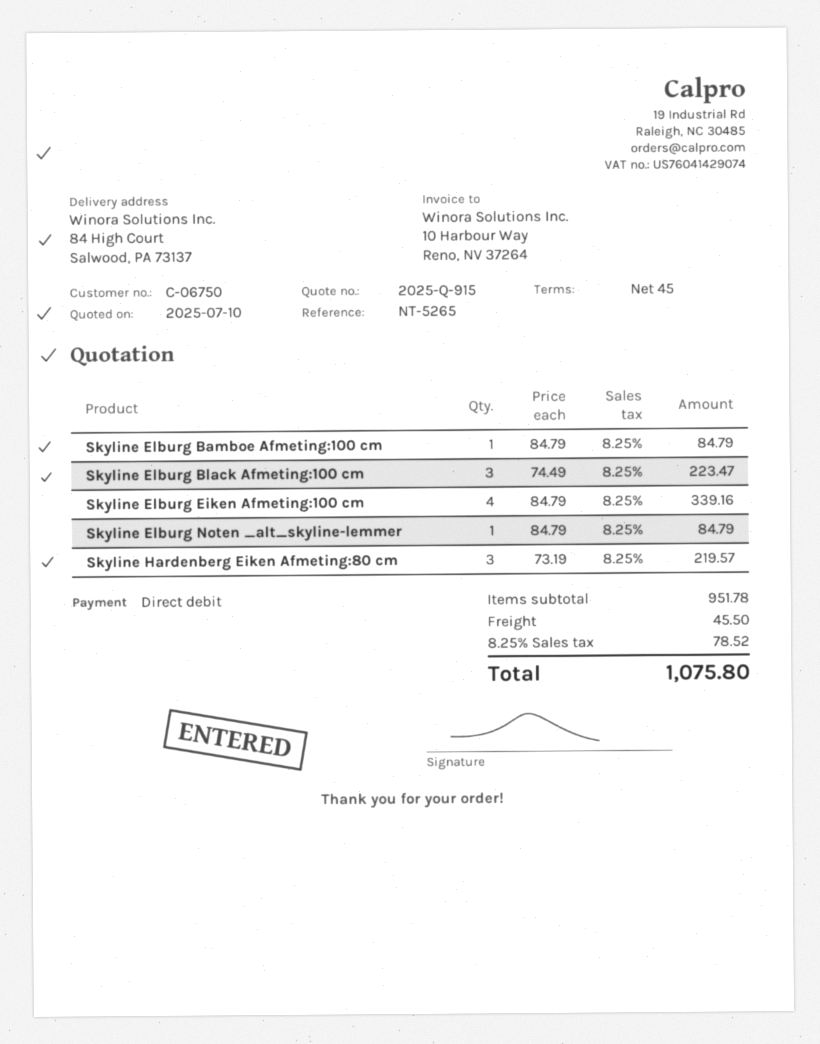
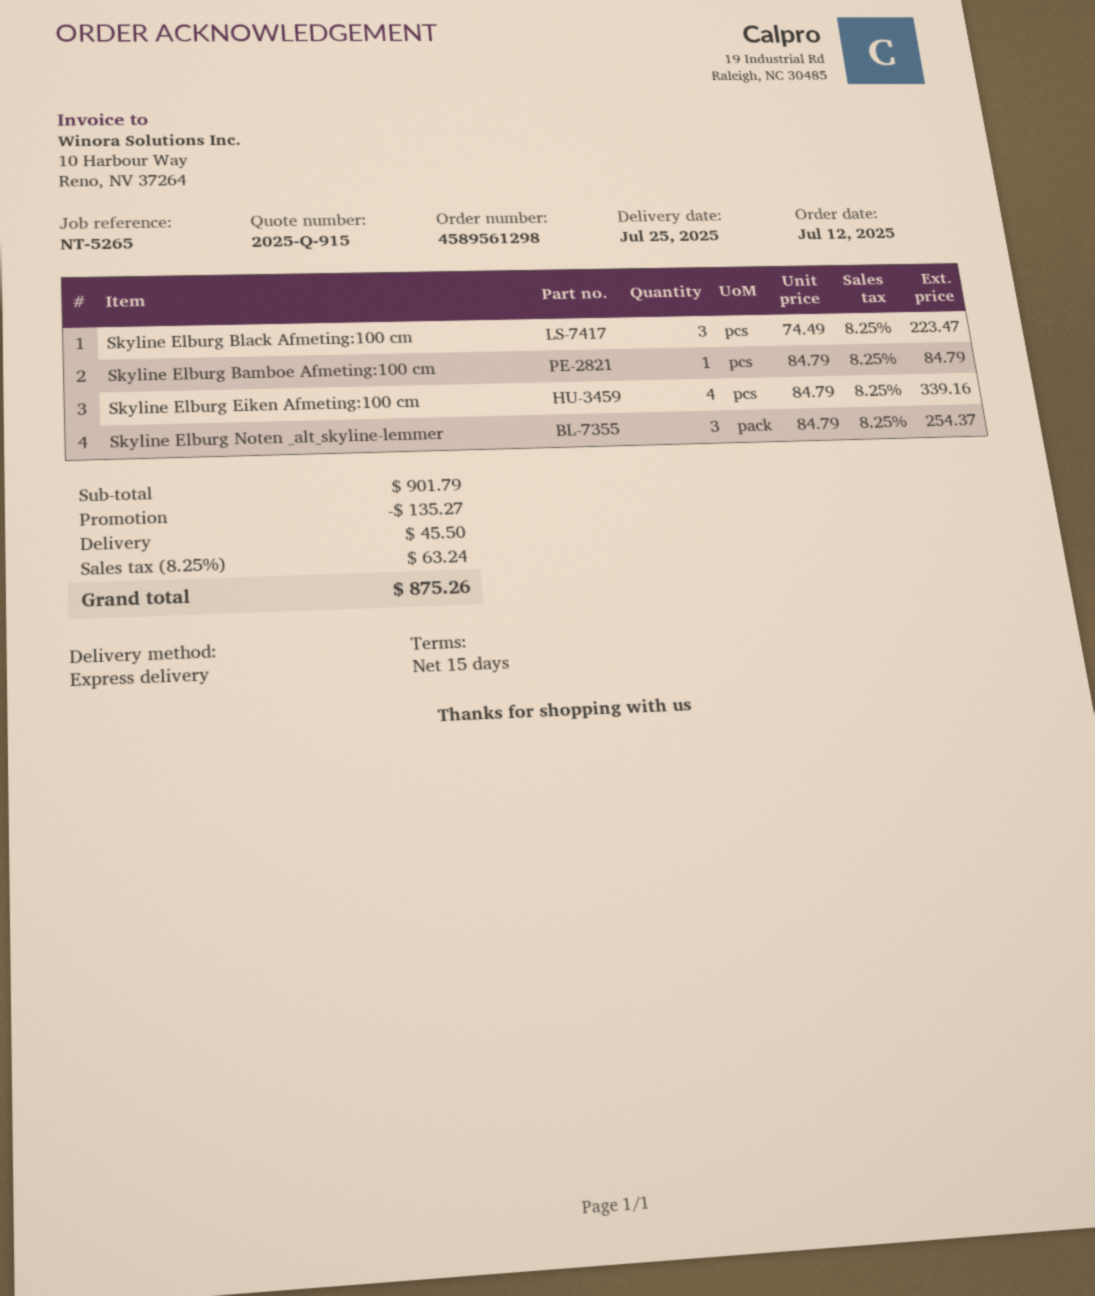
payment terms: 45 days -> 15 days
Skyline Elburg Noten _alt_skyline-lemmer: 1 x 84.79 = 84.79 -> 3 x 84.79 = 254.37
Skyline Hardenberg Eiken Afmeting:80 cm: 3 x 73.19 = 219.57 -> none
subtotal: 951.78 -> 901.79
discount: none -> 135.27
tax: 8.25% = 78.52 -> 8.25% = 63.24
total: 1075.80 -> 875.26

